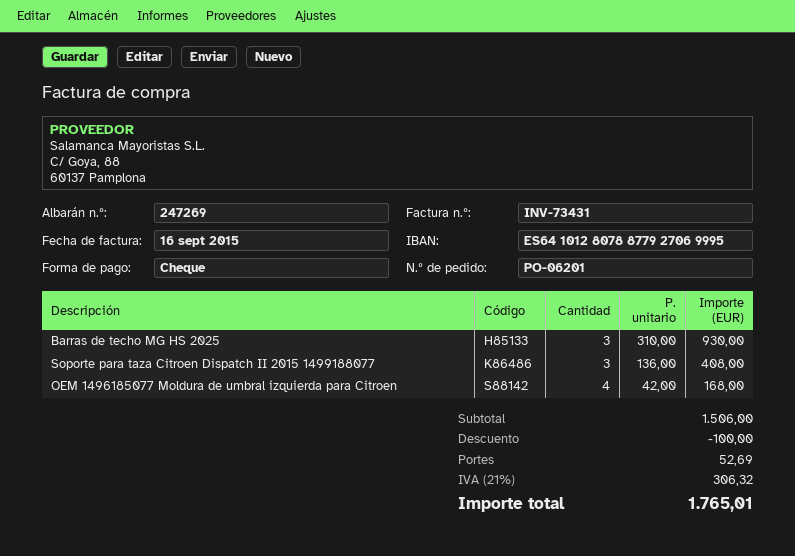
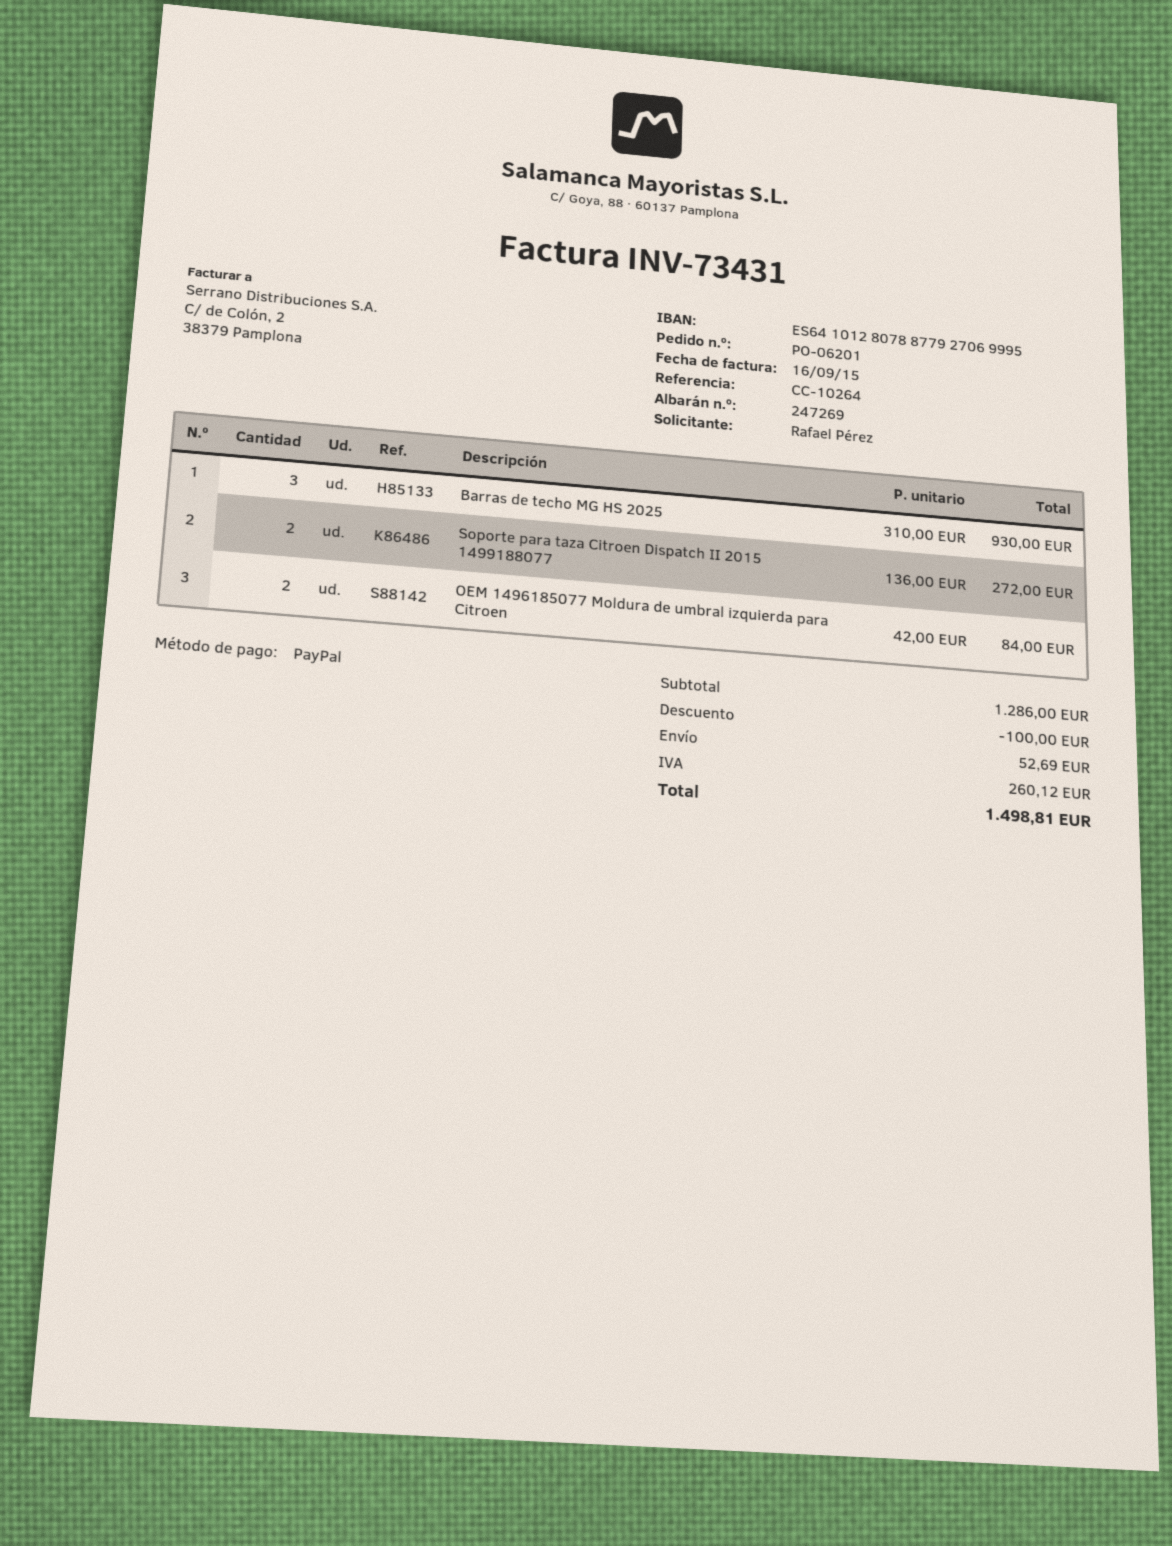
payment method: cheque -> PayPal
Soporte para taza Citroen Dispatch II 2015 1499188077: 3 x 136.00 = 408.00 -> 2 x 136.00 = 272.00
OEM 1496185077 Moldura de umbral izquierda para Citroen: 4 x 42.00 = 168.00 -> 2 x 42.00 = 84.00
subtotal: 1506.00 -> 1286.00
tax: 306.32 -> 260.12
total: 1765.01 -> 1498.81

